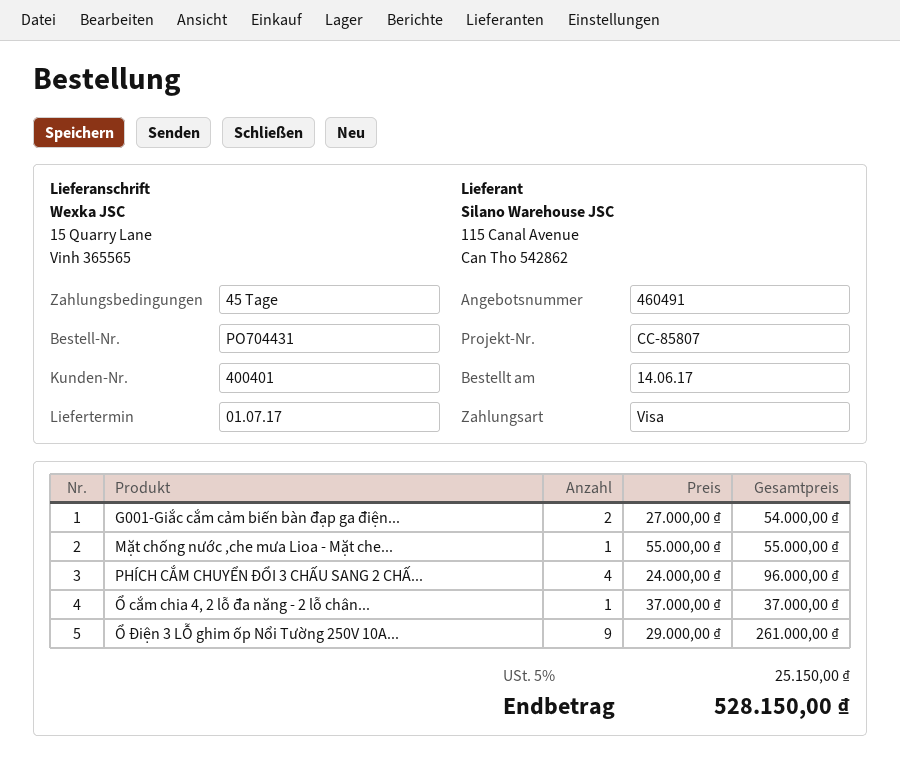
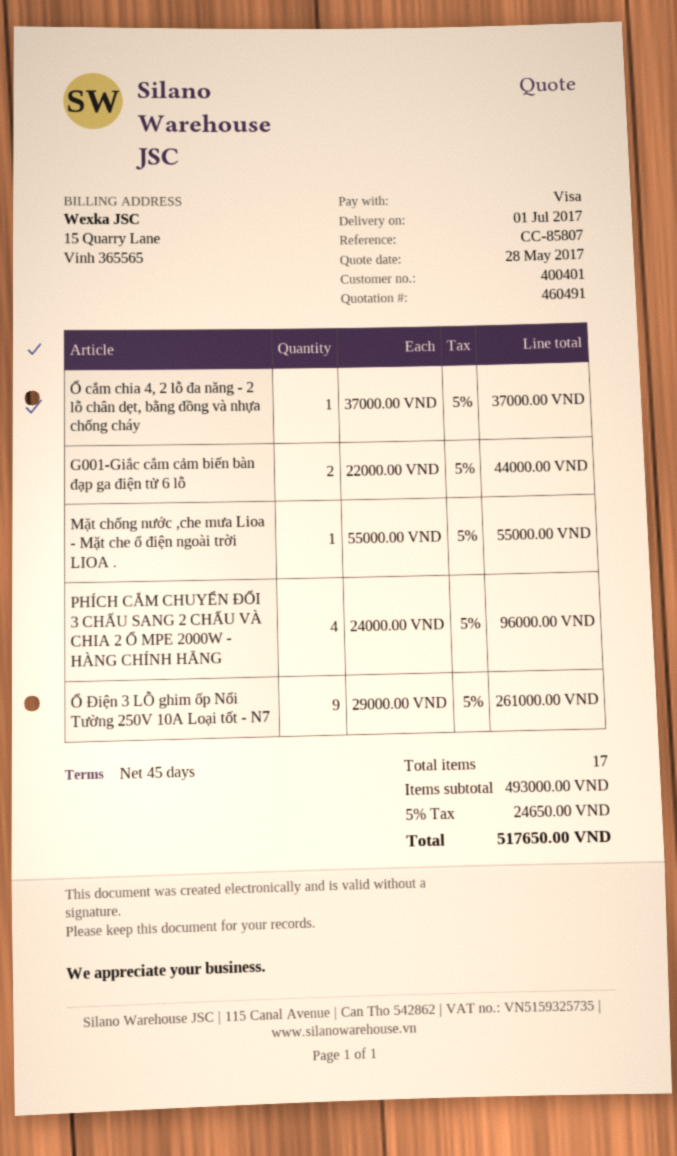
G001-Giắc cắm cảm biến bàn đạp ga điện...: 2 x 27000.00 = 54000.00 -> 2 x 22000.00 = 44000.00
tax: 5% = 25150.00 -> 5% = 24650.00
total: 528150.00 -> 517650.00

